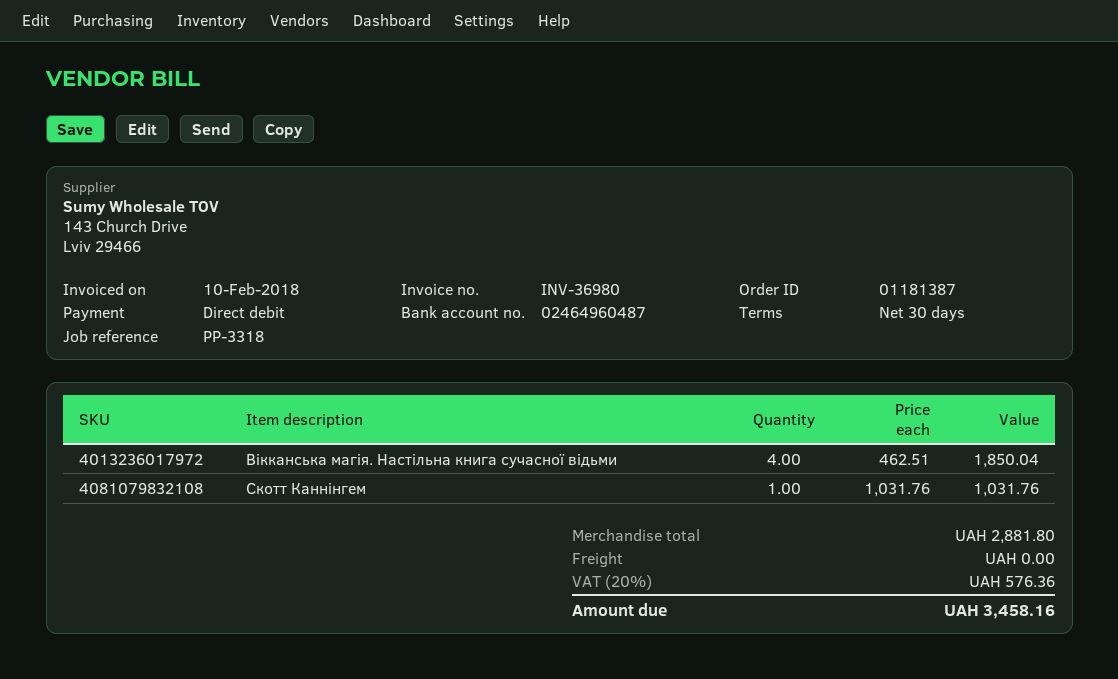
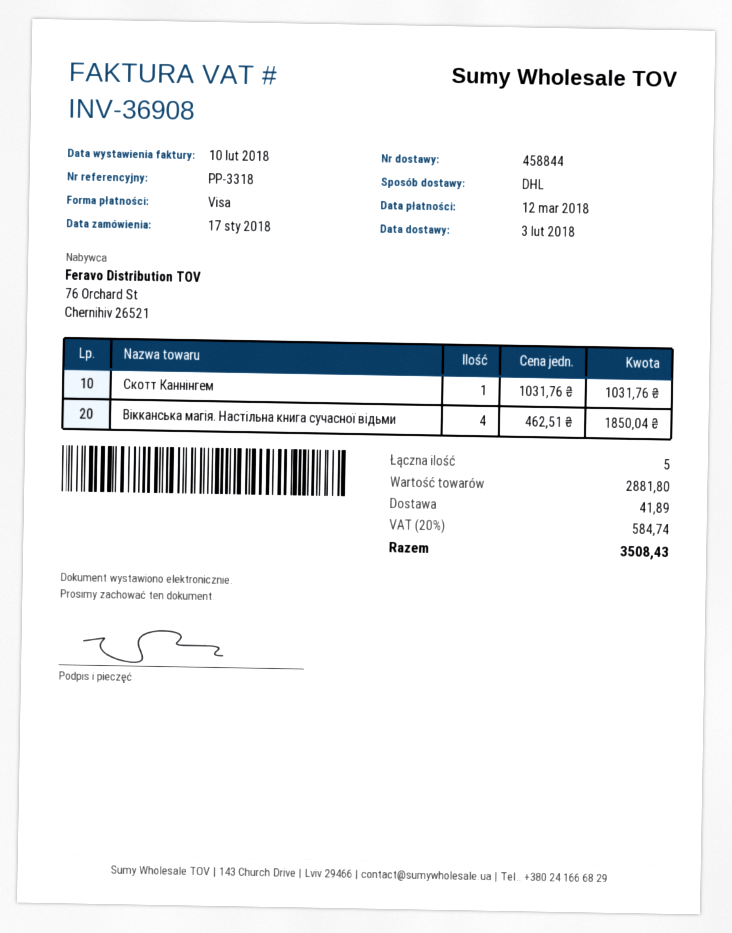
invoice number: INV-36980 -> INV-36908
payment method: direct debit -> Visa
shipping: 0.00 -> 41.89
tax: 20% = 576.36 -> 20% = 584.74
total: 3458.16 -> 3508.43

